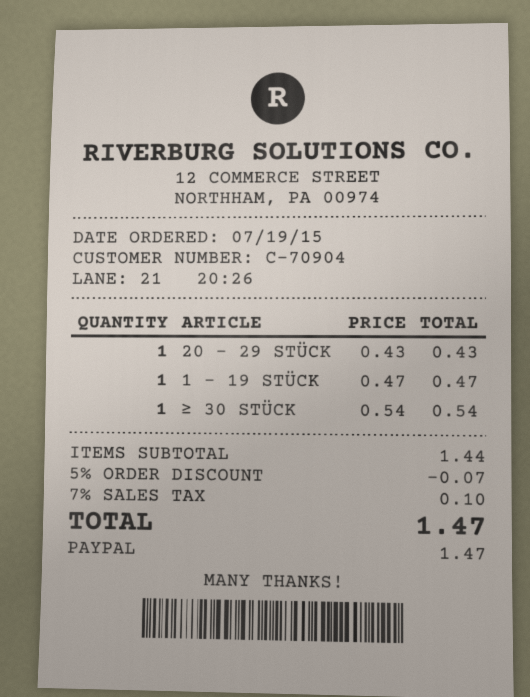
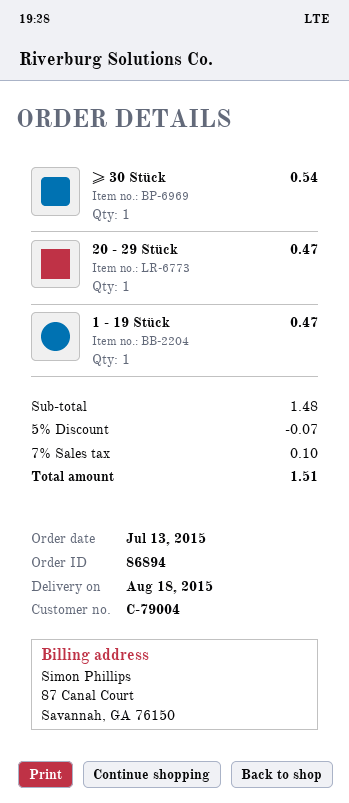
order date: 2015-07-19 -> 2015-07-13
customer number: C-70904 -> C-79004
20 - 29 STÜCK: 1 for 0.43 -> 1 for 0.47
subtotal: 1.44 -> 1.48
total: 1.47 -> 1.51

